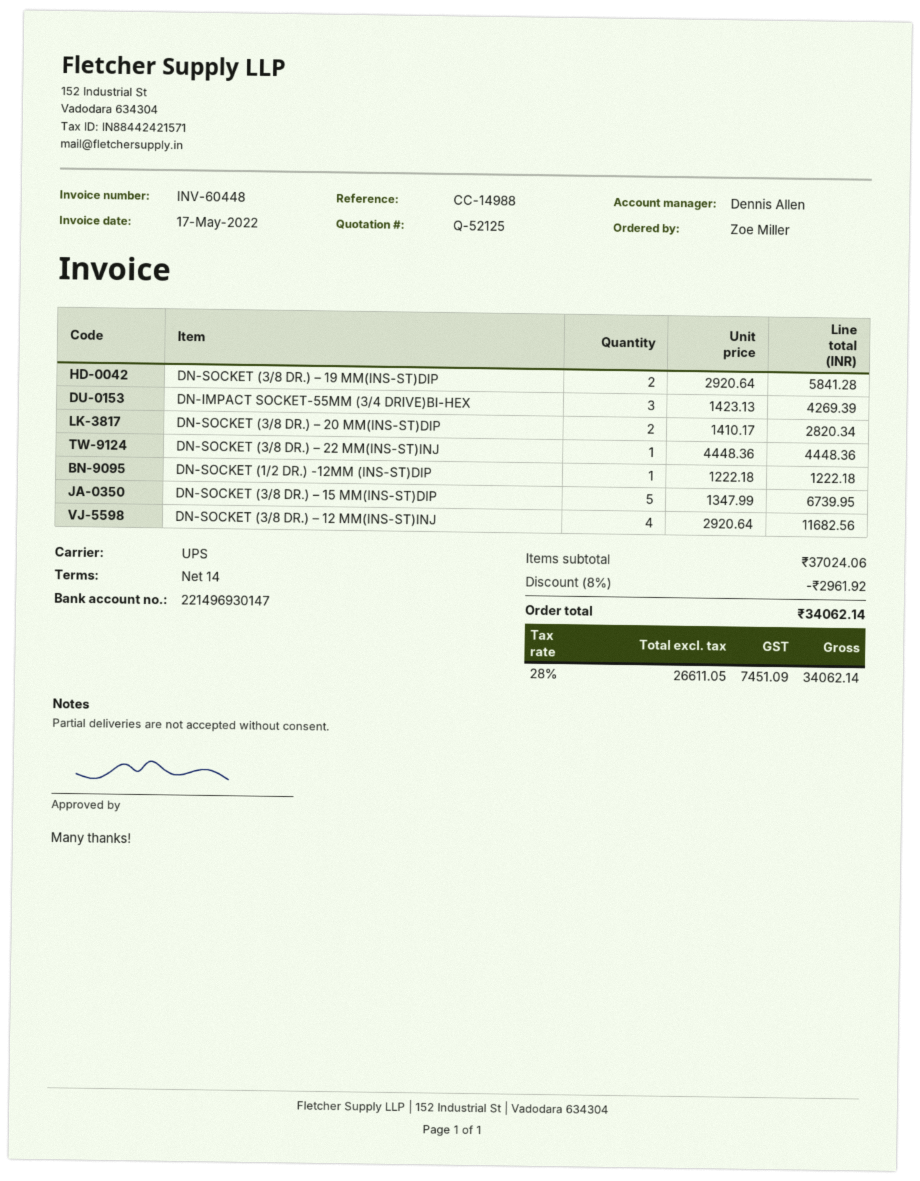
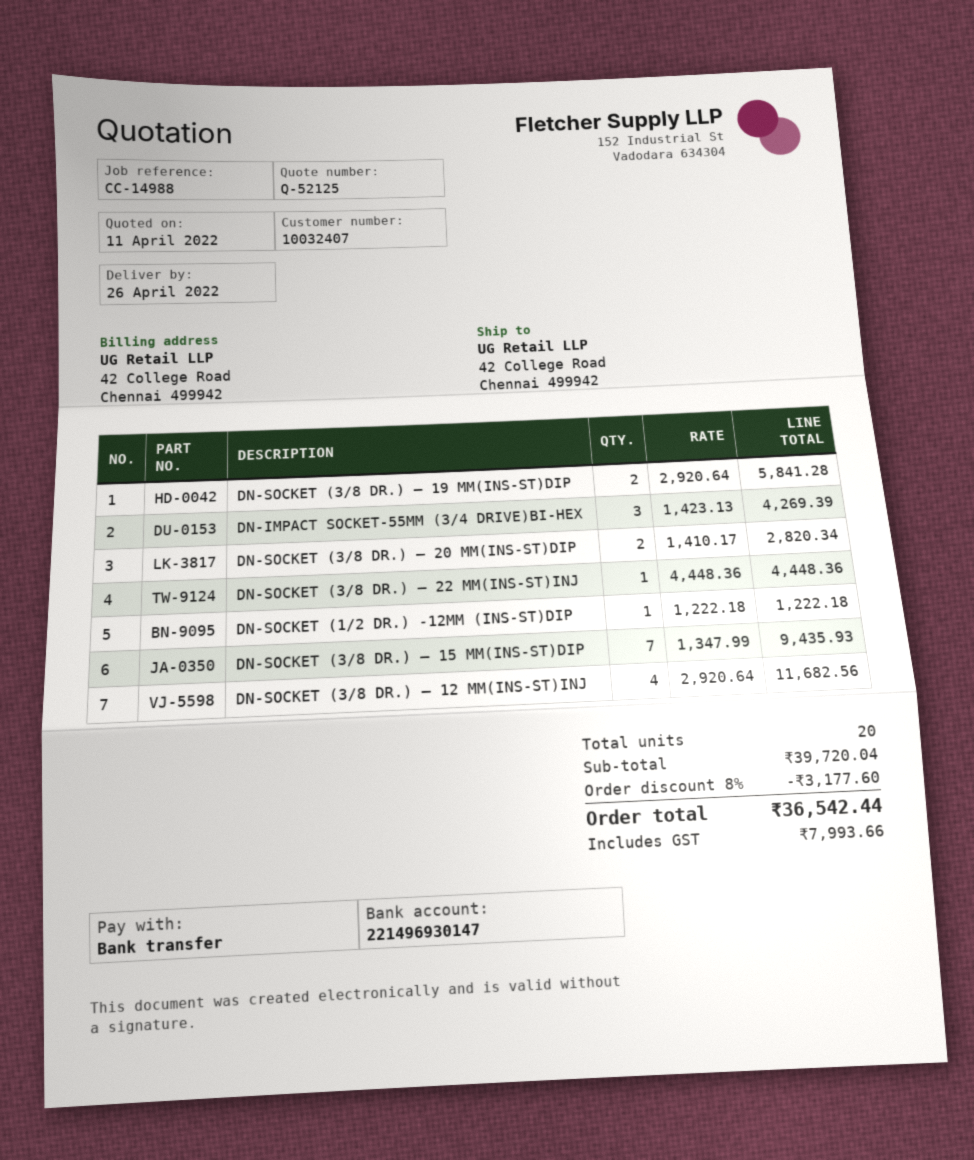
DN-SOCKET (3/8 DR.) – 15 MM(INS-ST)DIP: 5 x 1347.99 = 6739.95 -> 7 x 1347.99 = 9435.93
subtotal: 37024.06 -> 39720.04
discount: 8% = 2961.92 -> 8% = 3177.60
tax: 7451.09 -> 7993.66
total: 34062.14 -> 36542.44

